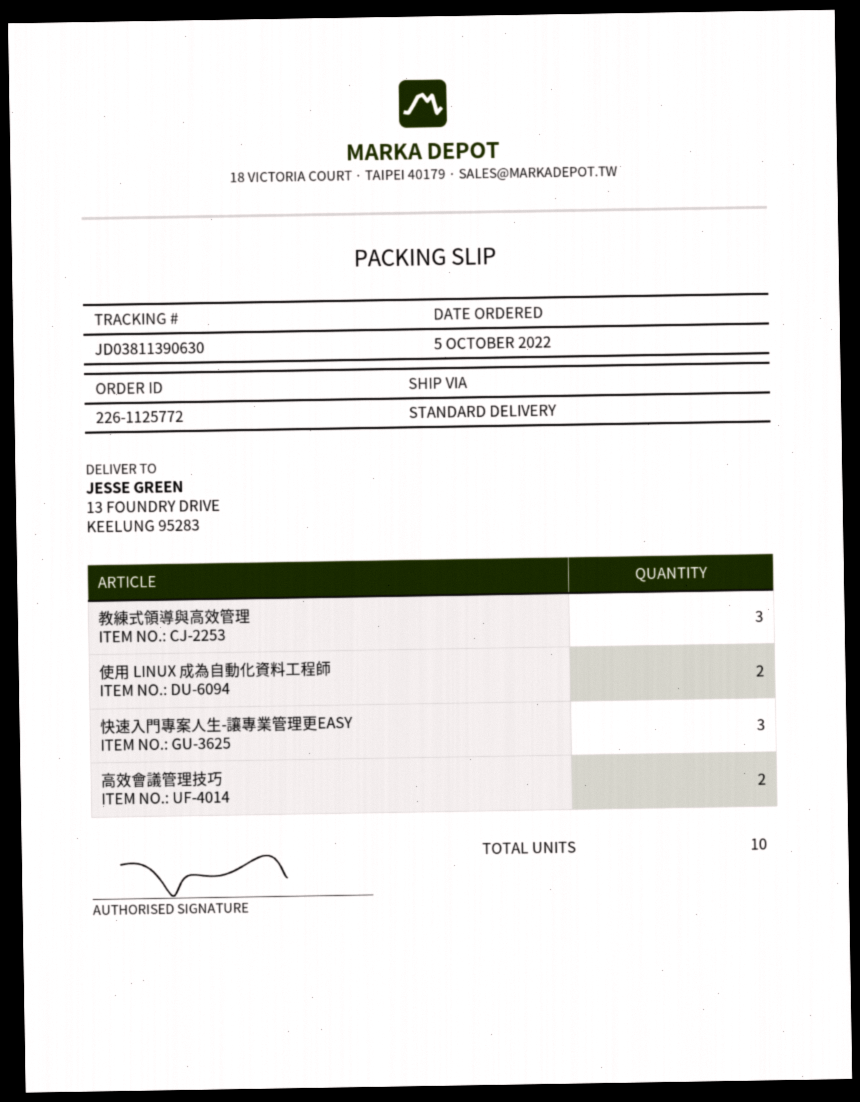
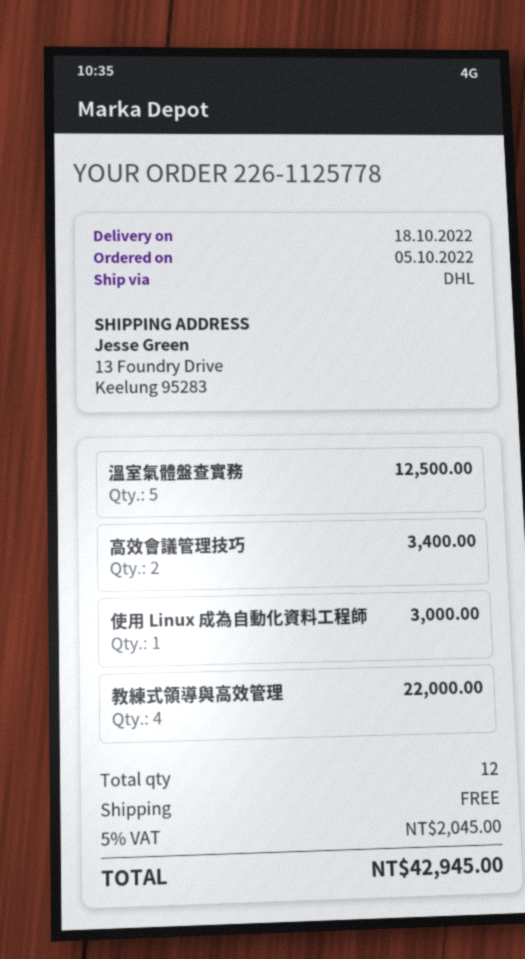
order number: 226-1125772 -> 226-1125778
shipping method: standard -> DHL
教練式領導與高效管理: 3 -> 4
使用 LINUX 成為自動化資料工程師: 2 -> 1
快速入門專案人生-讓專業管理更EASY: 3 -> none
溫室氣體盤查實務: none -> 5
total quantity: 10 -> 12

